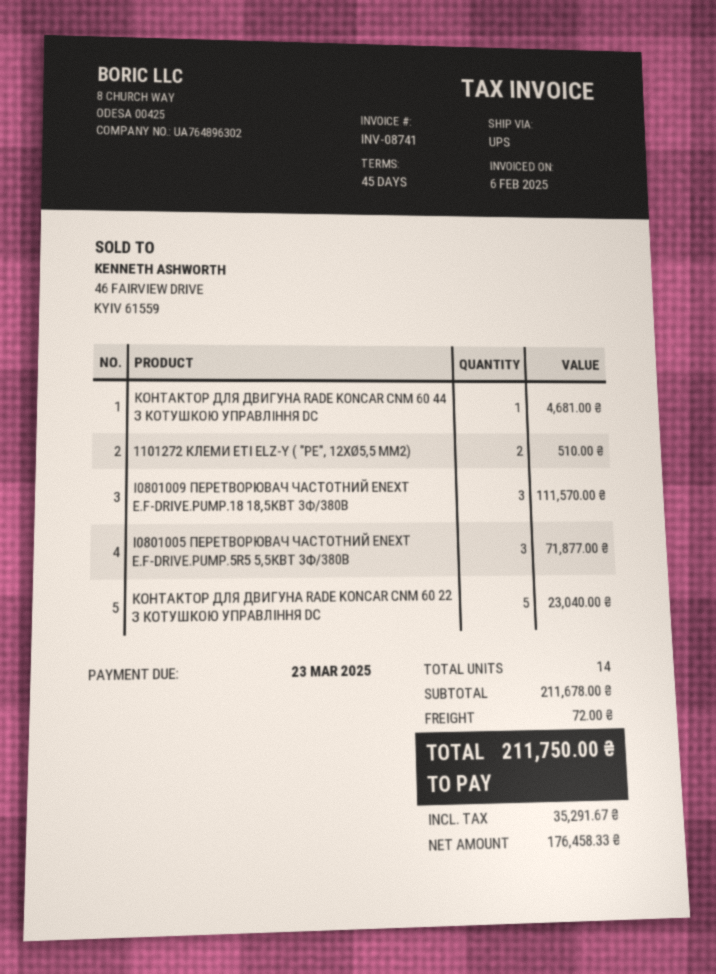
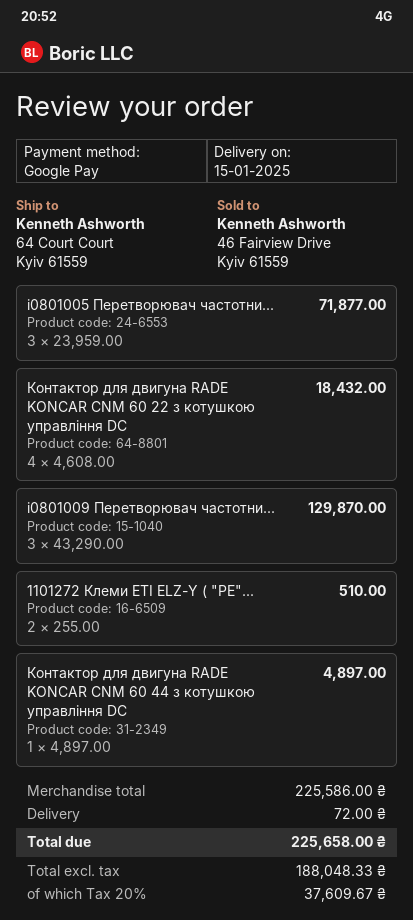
КОНТАКТОР ДЛЯ ДВИГУНА RADE KONCAR CNM 60 44 З КОТУШКОЮ УПРАВЛІННЯ DC: 1 for 4681.00 -> 1 for 4897.00
I0801009 ПЕРЕТВОРЮВАЧ ЧАСТОТНИЙ ENEXT E.F-DRIVE.PUMP.18 18,5КВТ 3Ф/380В: 3 for 111570.00 -> 3 for 129870.00
КОНТАКТОР ДЛЯ ДВИГУНА RADE KONCAR CNM 60 22 З КОТУШКОЮ УПРАВЛІННЯ DC: 5 for 23040.00 -> 4 for 18432.00
subtotal: 211678.00 -> 225586.00
net: 176458.33 -> 188048.33
tax: 35291.67 -> 37609.67
total: 211750.00 -> 225658.00

